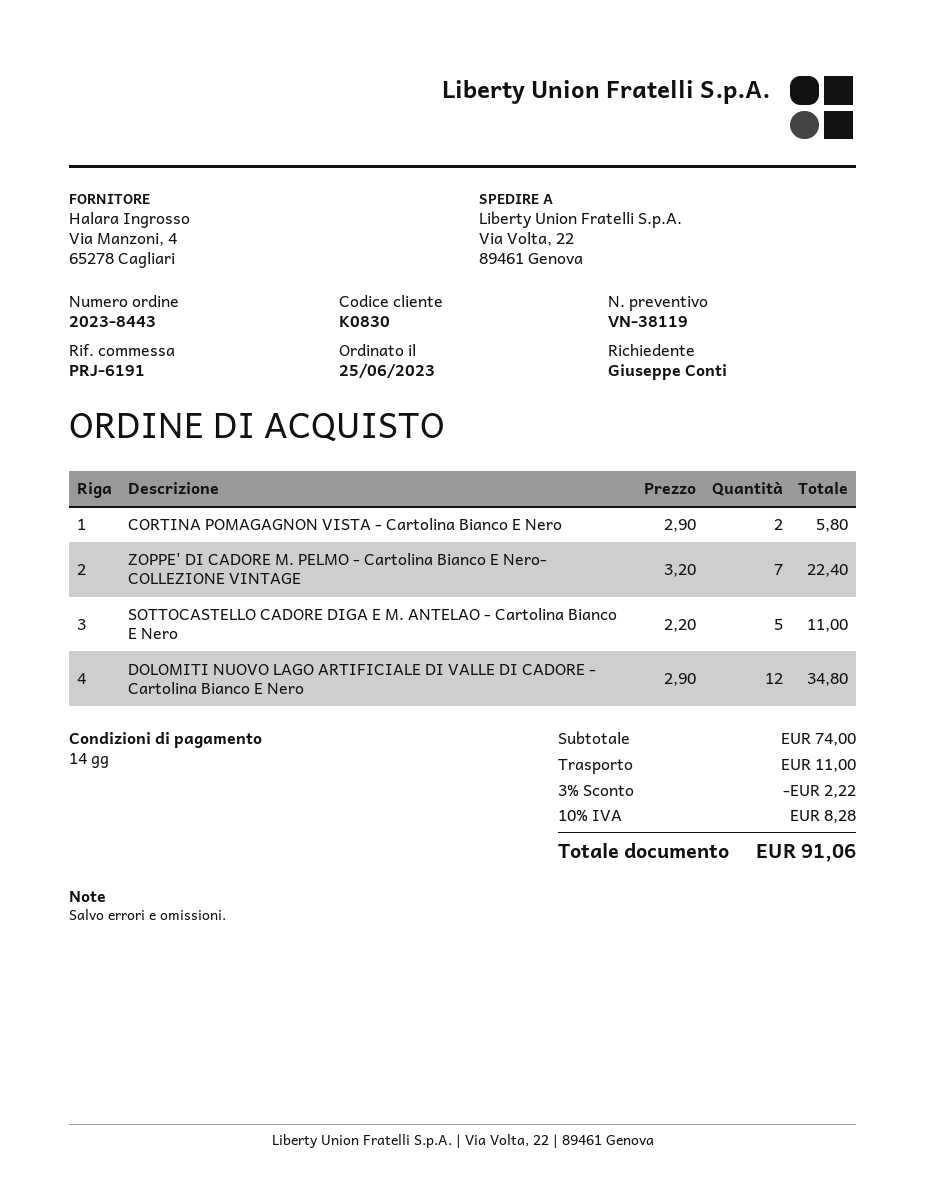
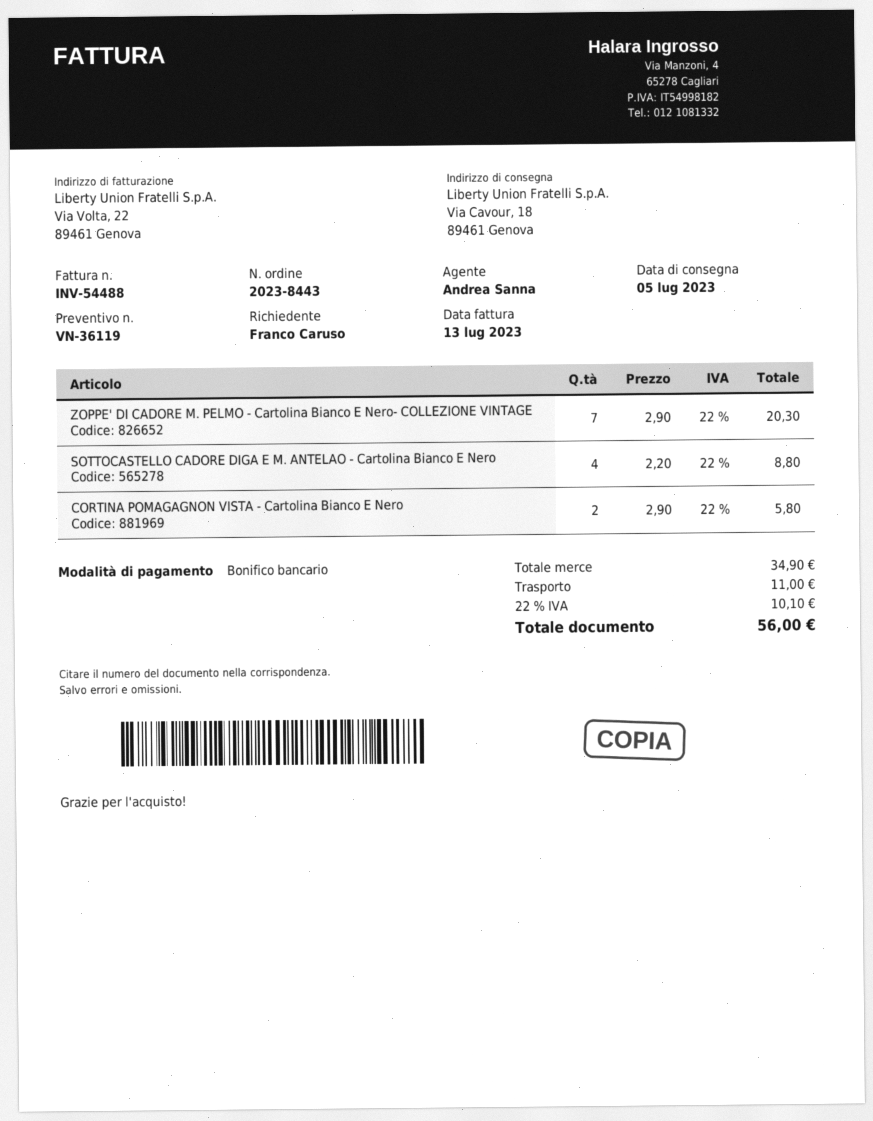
quote number: VN-38119 -> VN-36119
ordered by: Giuseppe Conti -> Franco Caruso
ship to: Via Volta, 22, 89461 Genova -> Via Cavour, 18, 89461 Genova
ZOPPE' DI CADORE M. PELMO - Cartolina Bianco E Nero- COLLEZIONE VINTAGE: 7 x 3.20 = 22.40 -> 7 x 2.90 = 20.30
SOTTOCASTELLO CADORE DIGA E M. ANTELAO - Cartolina Bianco E Nero: 5 x 2.20 = 11.00 -> 4 x 2.20 = 8.80
DOLOMITI NUOVO LAGO ARTIFICIALE DI VALLE DI CADORE - Cartolina Bianco E Nero: 12 x 2.90 = 34.80 -> none
subtotal: 74.00 -> 34.90
discount: 3% = 2.22 -> none
tax: 10% = 8.28 -> 22% = 10.10
total: 91.06 -> 56.00

